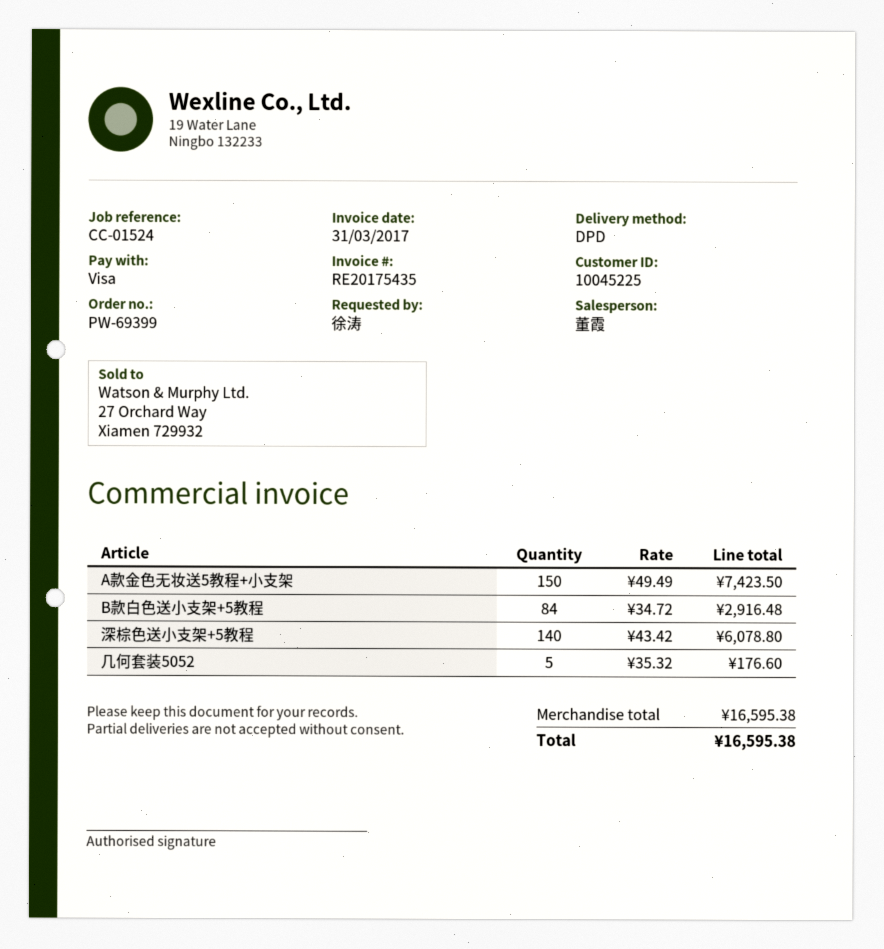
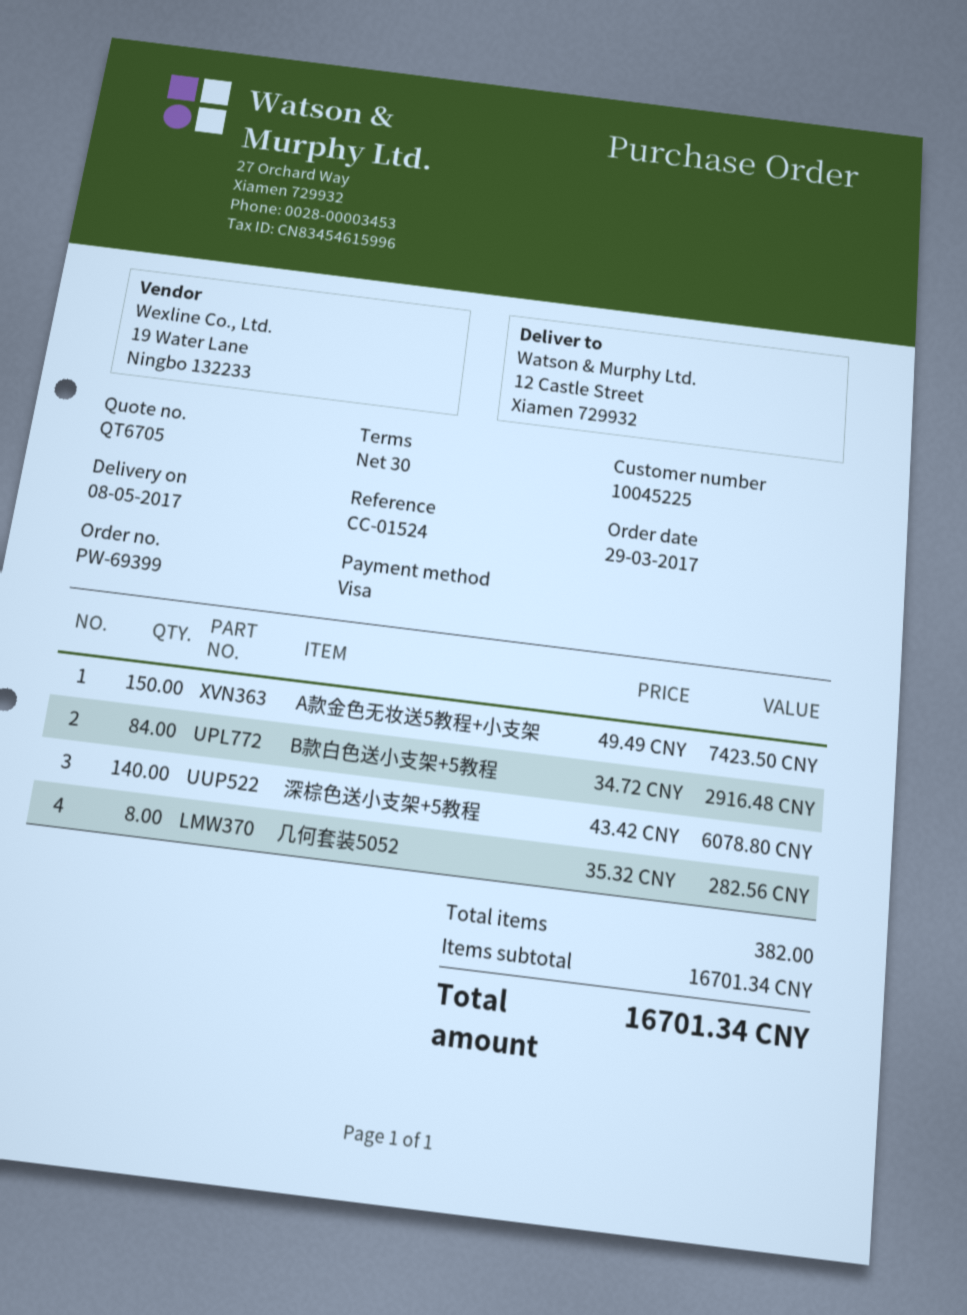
几何套装5052: 5 x 35.32 = 176.60 -> 8 x 35.32 = 282.56
subtotal: 16595.38 -> 16701.34
total: 16595.38 -> 16701.34

